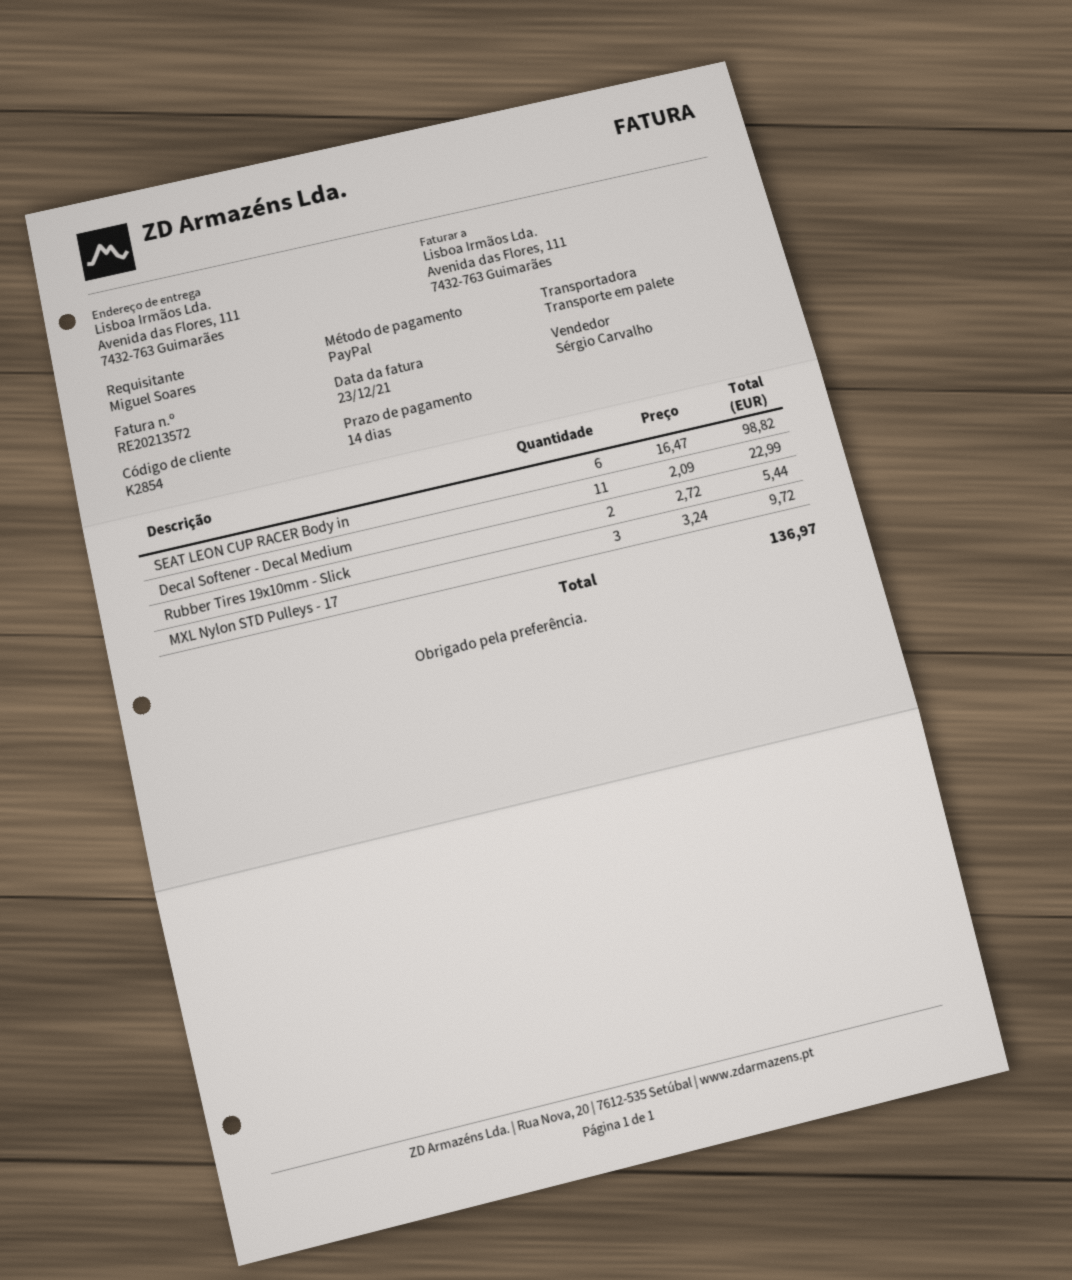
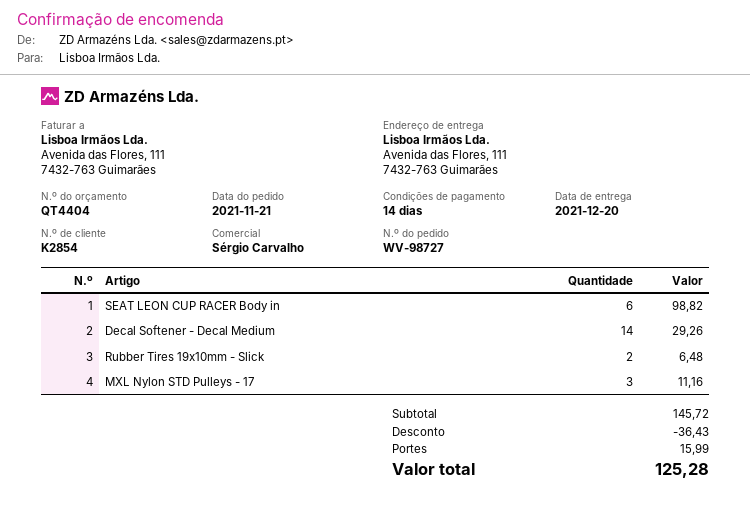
Decal Softener - Decal Medium: 11 for 22.99 -> 14 for 29.26
Rubber Tires 19x10mm - Slick: 2 for 5.44 -> 2 for 6.48
MXL Nylon STD Pulleys - 17: 3 for 9.72 -> 3 for 11.16
discount: none -> 36.43
shipping: none -> 15.99
total: 136.97 -> 125.28

